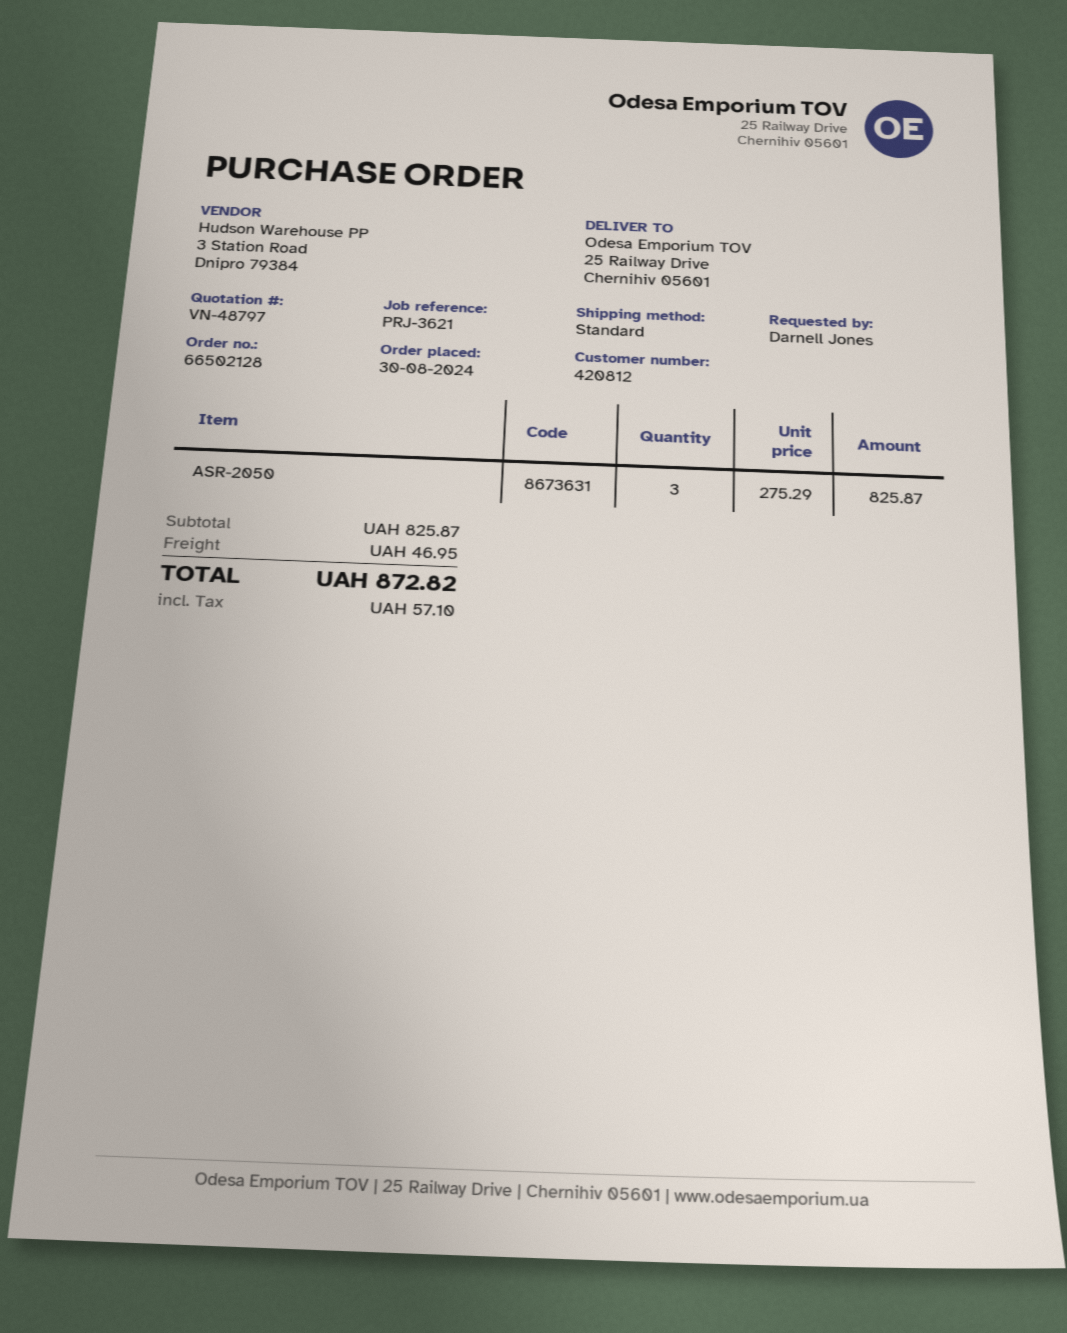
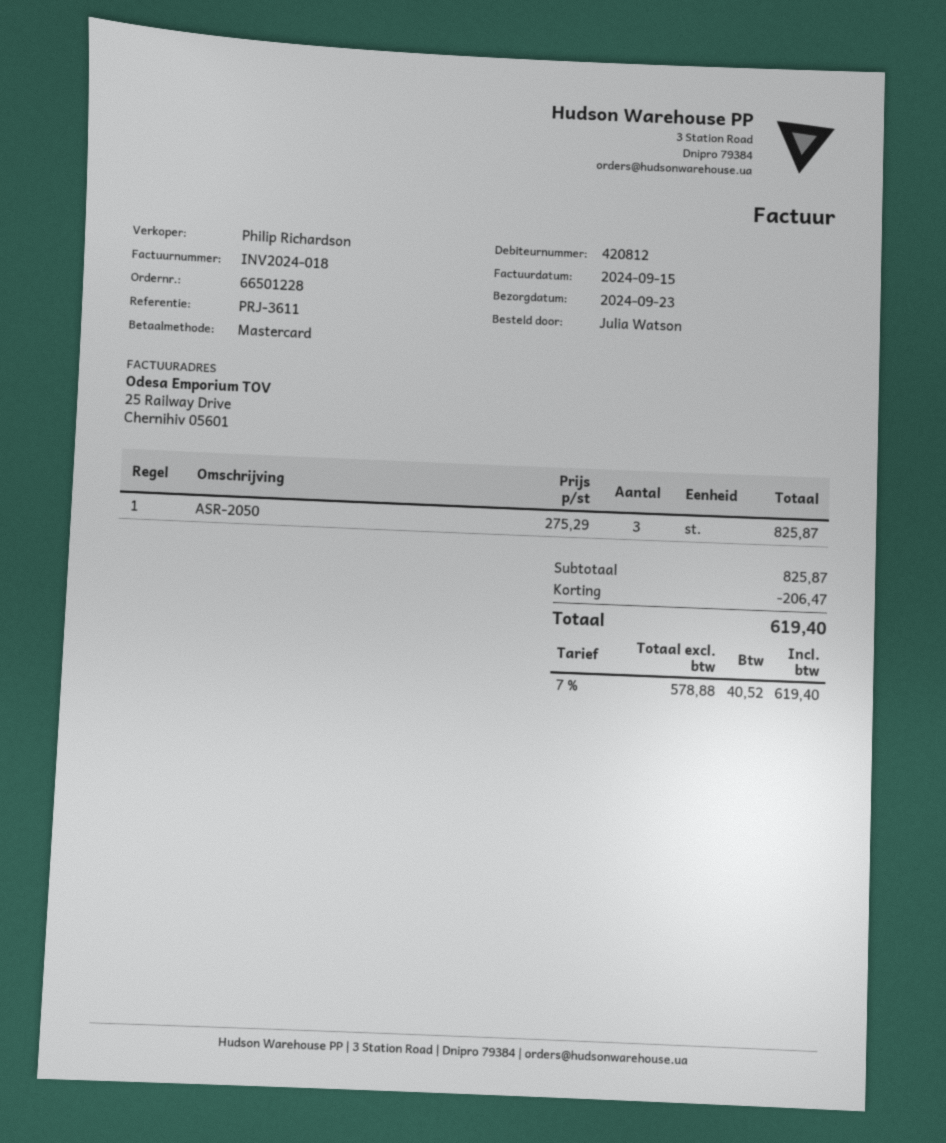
order number: 66502128 -> 66501228
reference: PRJ-3621 -> PRJ-3611
ordered by: Darnell Jones -> Julia Watson
discount: none -> 206.47
shipping: 46.95 -> none
tax: 57.10 -> 40.52
total: 872.82 -> 619.40

